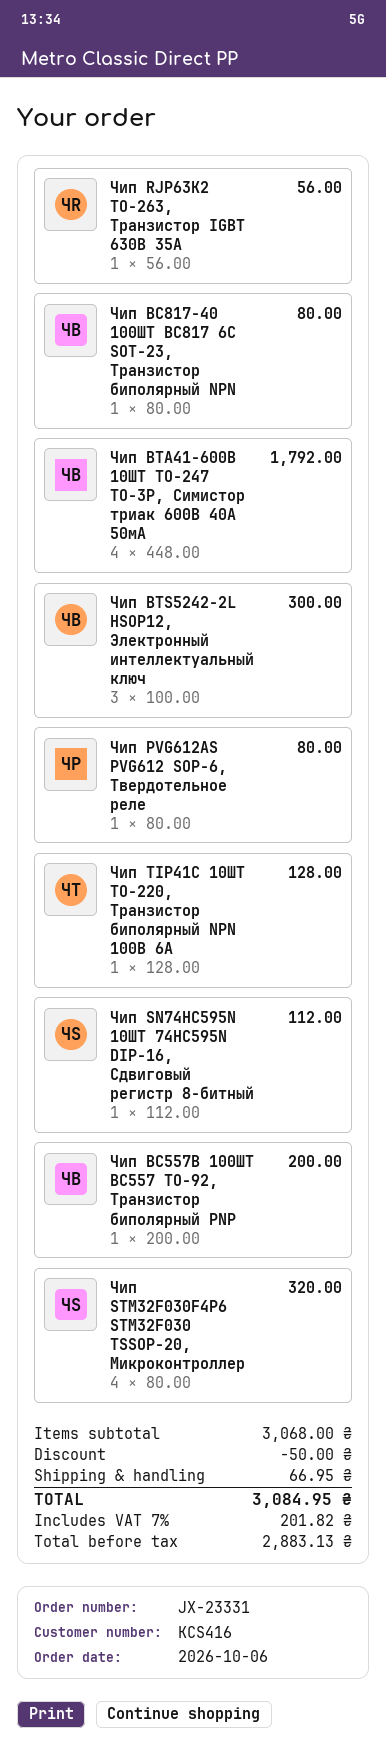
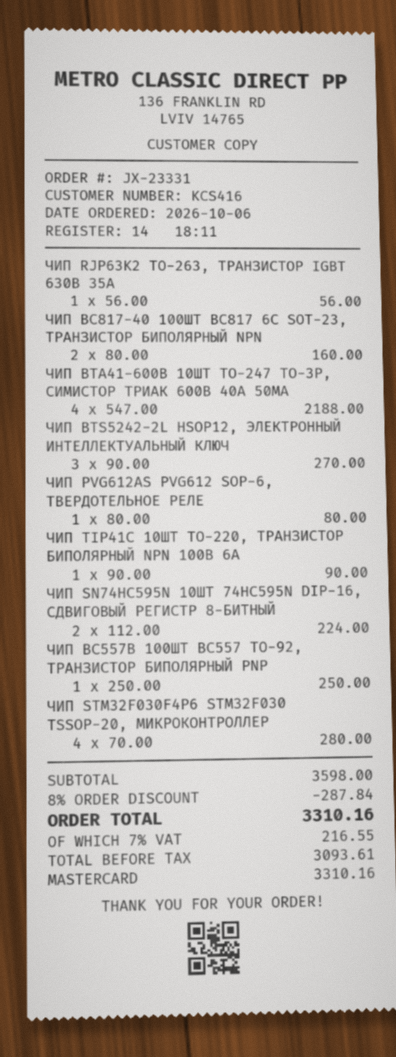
Чип BC817-40 100ШТ BC817 6C SOT-23, Транзистор биполярный NPN: 1 x 80.00 = 80.00 -> 2 x 80.00 = 160.00
Чип BTA41-600B 10ШТ TO-247 TO-3P, Симистор триак 600В 40А 50мА: 4 x 448.00 = 1792.00 -> 4 x 547.00 = 2188.00
Чип BTS5242-2L HSOP12, Электронный интеллектуальный ключ: 3 x 100.00 = 300.00 -> 3 x 90.00 = 270.00
Чип TIP41C 10ШТ TO-220, Транзистор биполярный NPN 100В 6А: 1 x 128.00 = 128.00 -> 1 x 90.00 = 90.00
Чип SN74HC595N 10ШТ 74HC595N DIP-16, Cдвиговый регистр 8-битный: 1 x 112.00 = 112.00 -> 2 x 112.00 = 224.00
Чип BC557B 100ШТ BC557 TO-92, Транзистор биполярный PNP: 1 x 200.00 = 200.00 -> 1 x 250.00 = 250.00
Чип STM32F030F4P6 STM32F030 TSSOP-20, Микроконтроллер: 4 x 80.00 = 320.00 -> 4 x 70.00 = 280.00
subtotal: 3068.00 -> 3598.00
discount: 50.00 -> 287.84
shipping: 66.95 -> none
net: 2883.13 -> 3093.61
tax: 7% = 201.82 -> 7% = 216.55
total: 3084.95 -> 3310.16

